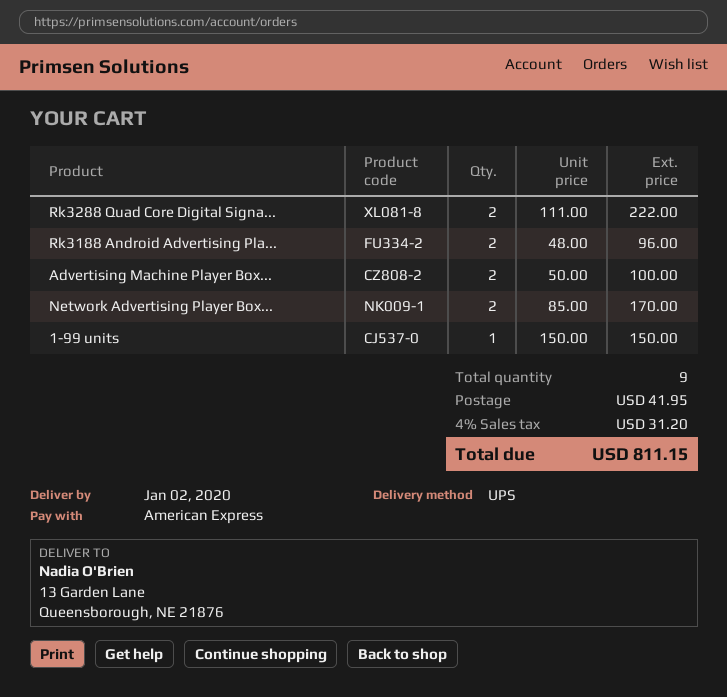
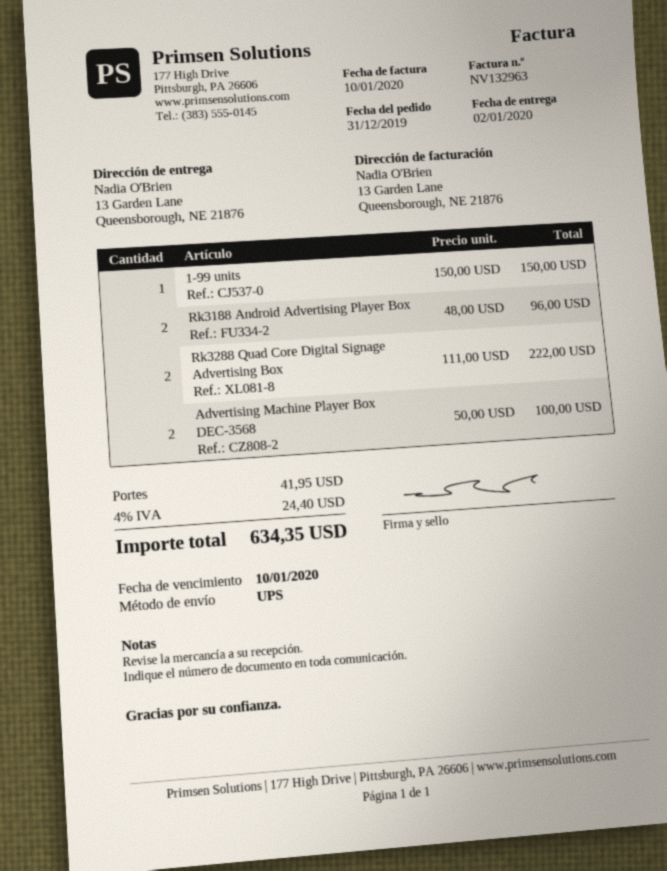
Network Advertising Player Box...: 2 x 85.00 = 170.00 -> none
tax: 4% = 31.20 -> 4% = 24.40
total: 811.15 -> 634.35

